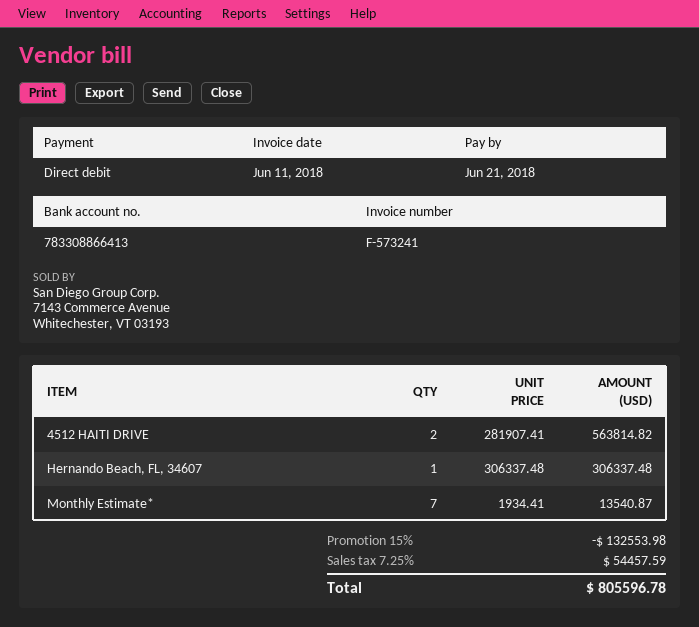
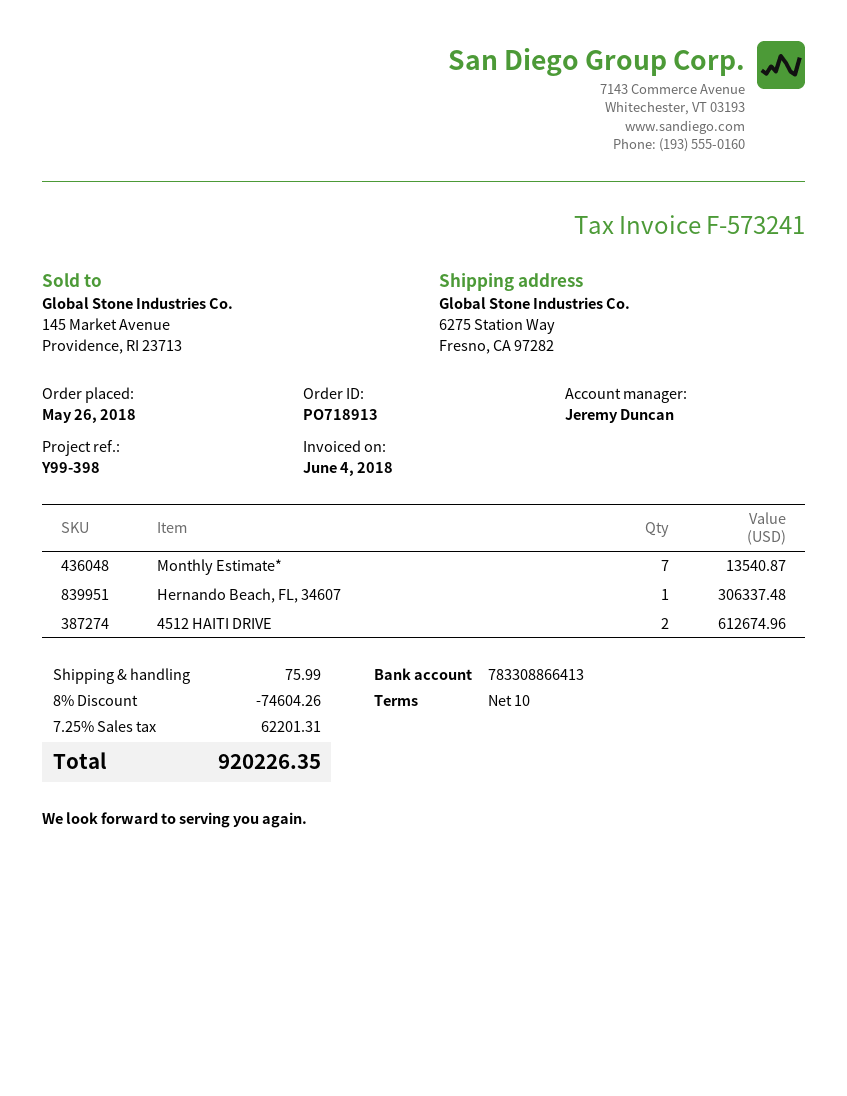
invoice date: 2018-06-11 -> 2018-06-04
4512 HAITI DRIVE: 2 for 563814.82 -> 2 for 612674.96
discount: 15% = 132553.98 -> 8% = 74604.26
shipping: none -> 75.99
tax: 7.25% = 54457.59 -> 7.25% = 62201.31
total: 805596.78 -> 920226.35

